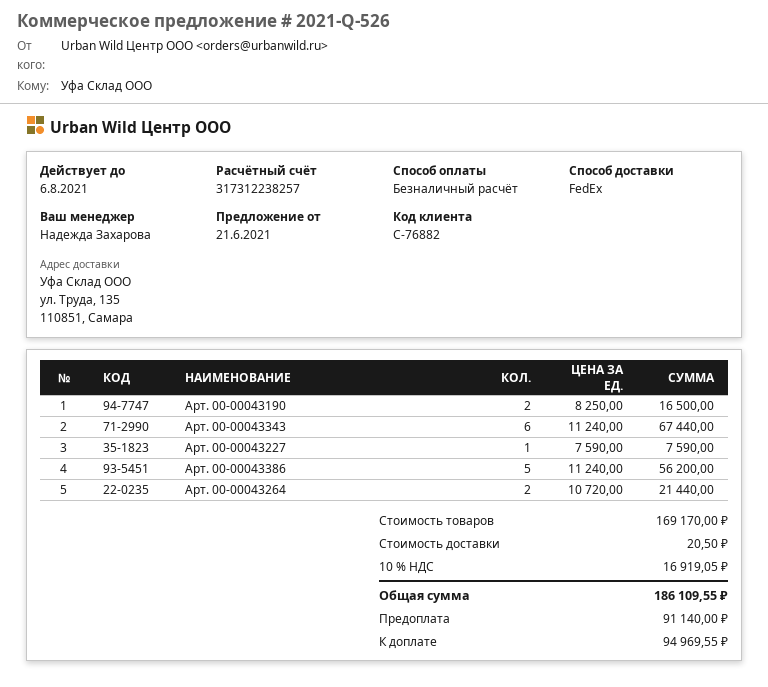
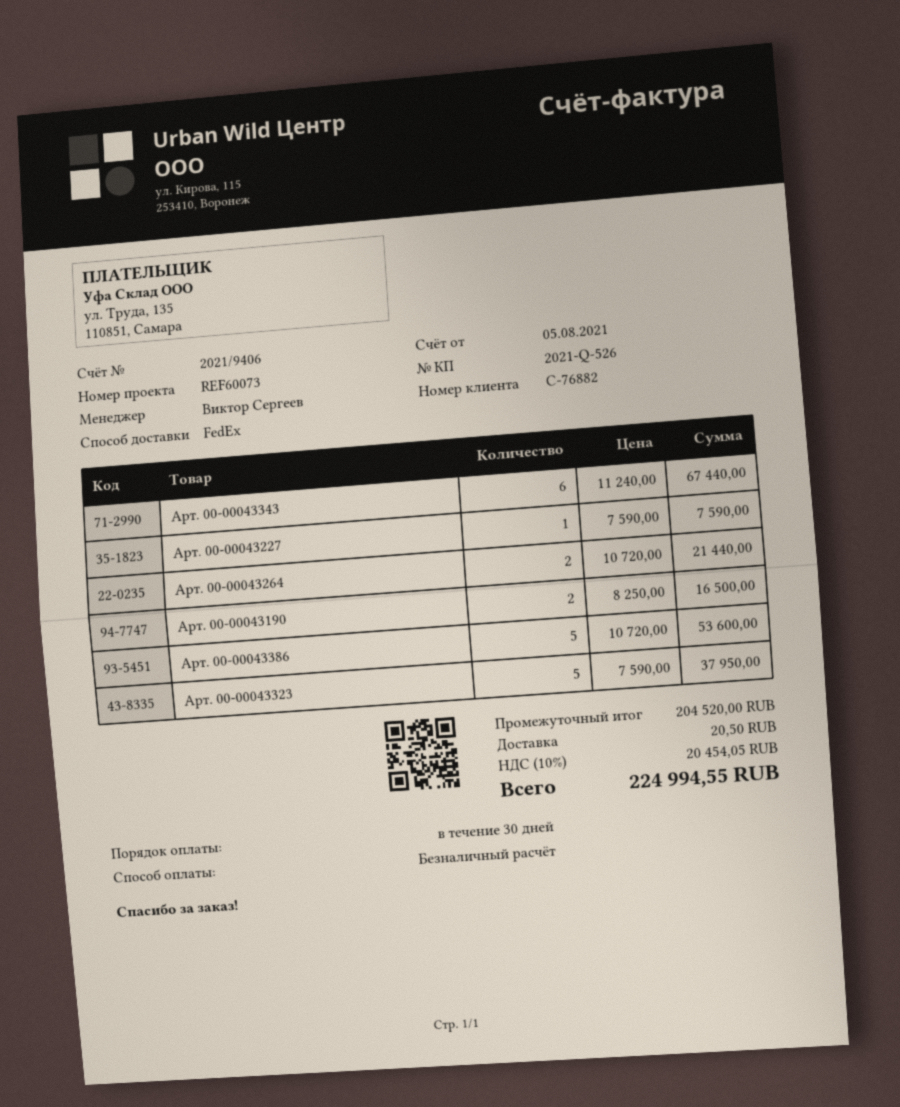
sales rep: Надежда Захарова -> Виктор Сергеев
Арт. 00-00043386: 5 x 11240.00 = 56200.00 -> 5 x 10720.00 = 53600.00
Арт. 00-00043323: none -> 5 x 7590.00 = 37950.00
subtotal: 169170.00 -> 204520.00
tax: 10% = 16919.05 -> 10% = 20454.05
total: 186109.55 -> 224994.55

